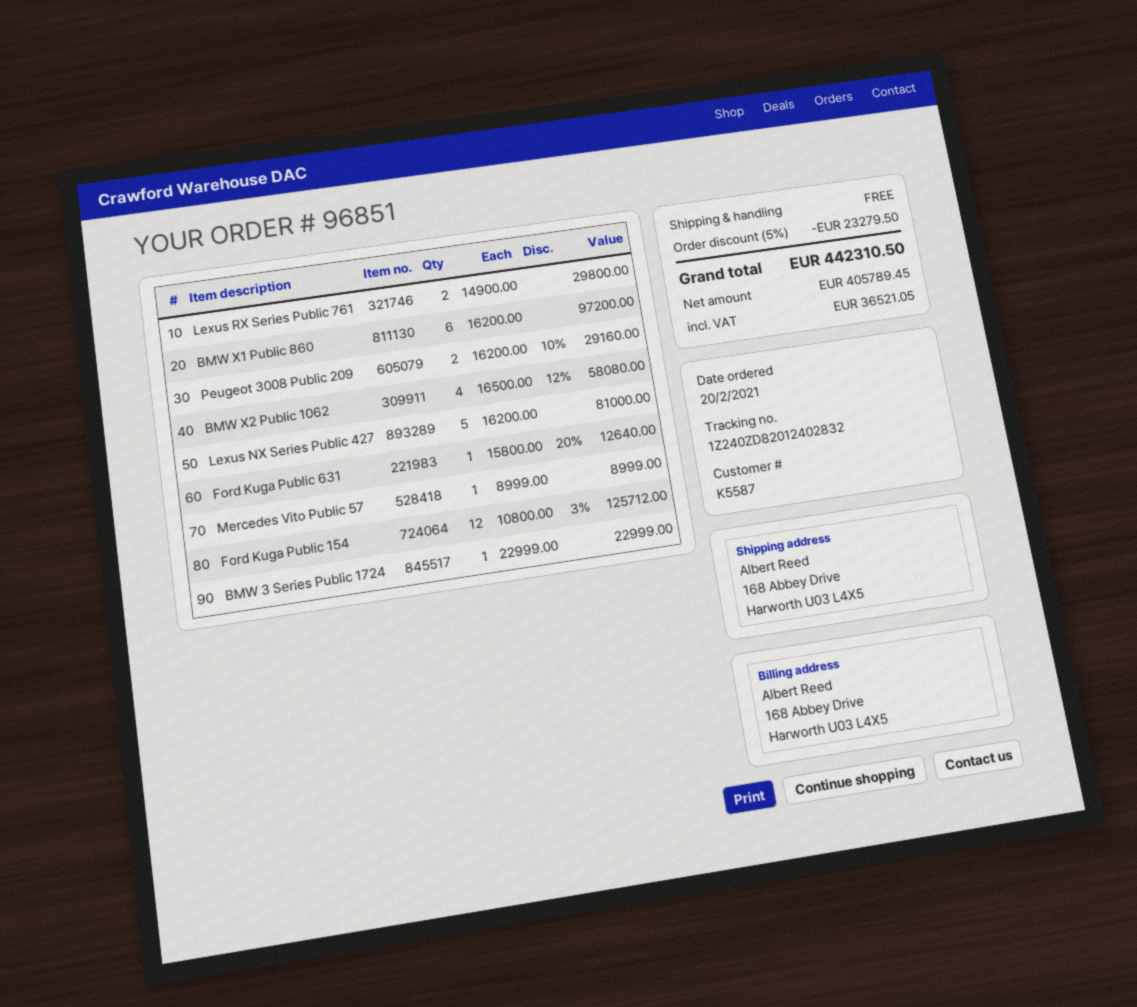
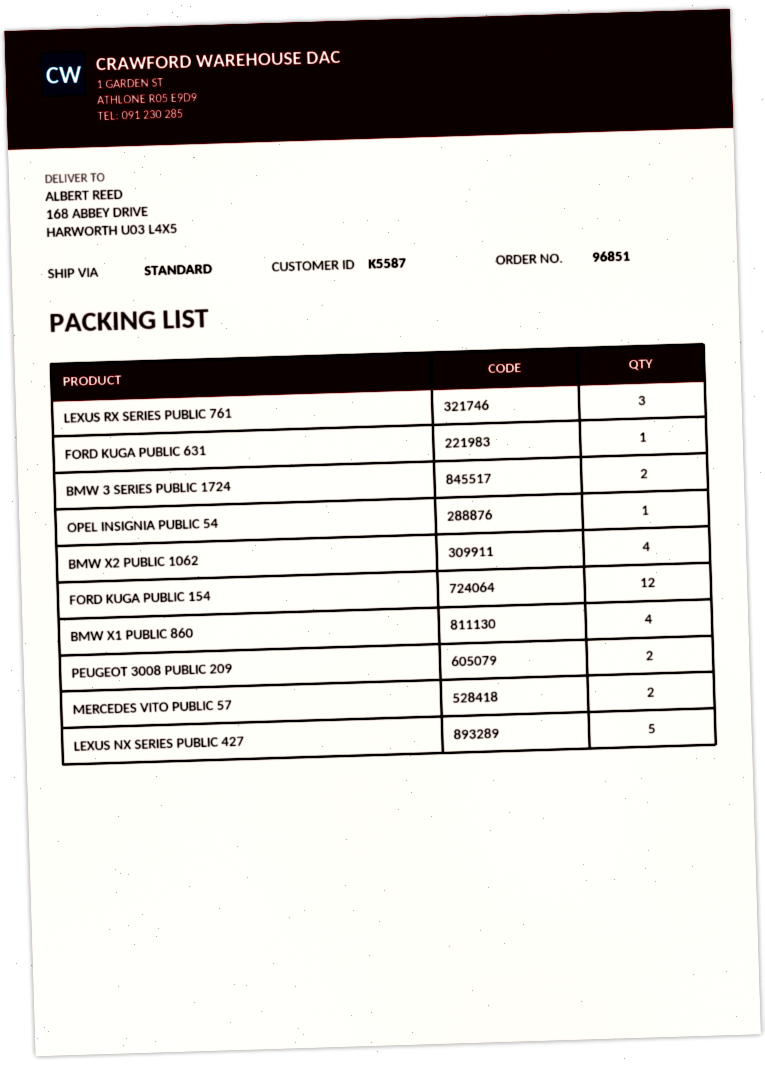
Lexus RX Series Public 761: 2 -> 3
BMW X1 Public 860: 6 -> 4
Mercedes Vito Public 57: 1 -> 2
BMW 3 Series Public 1724: 1 -> 2
OPEL INSIGNIA PUBLIC 54: none -> 1

